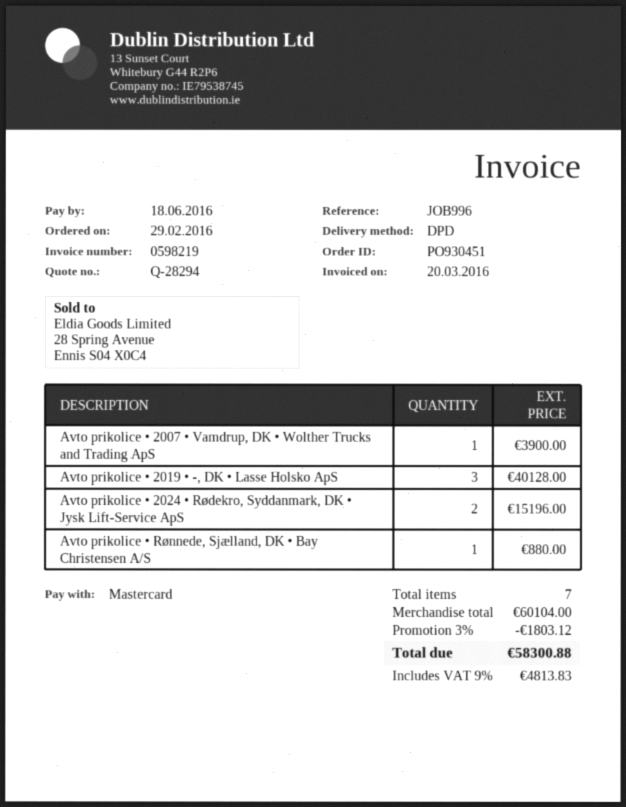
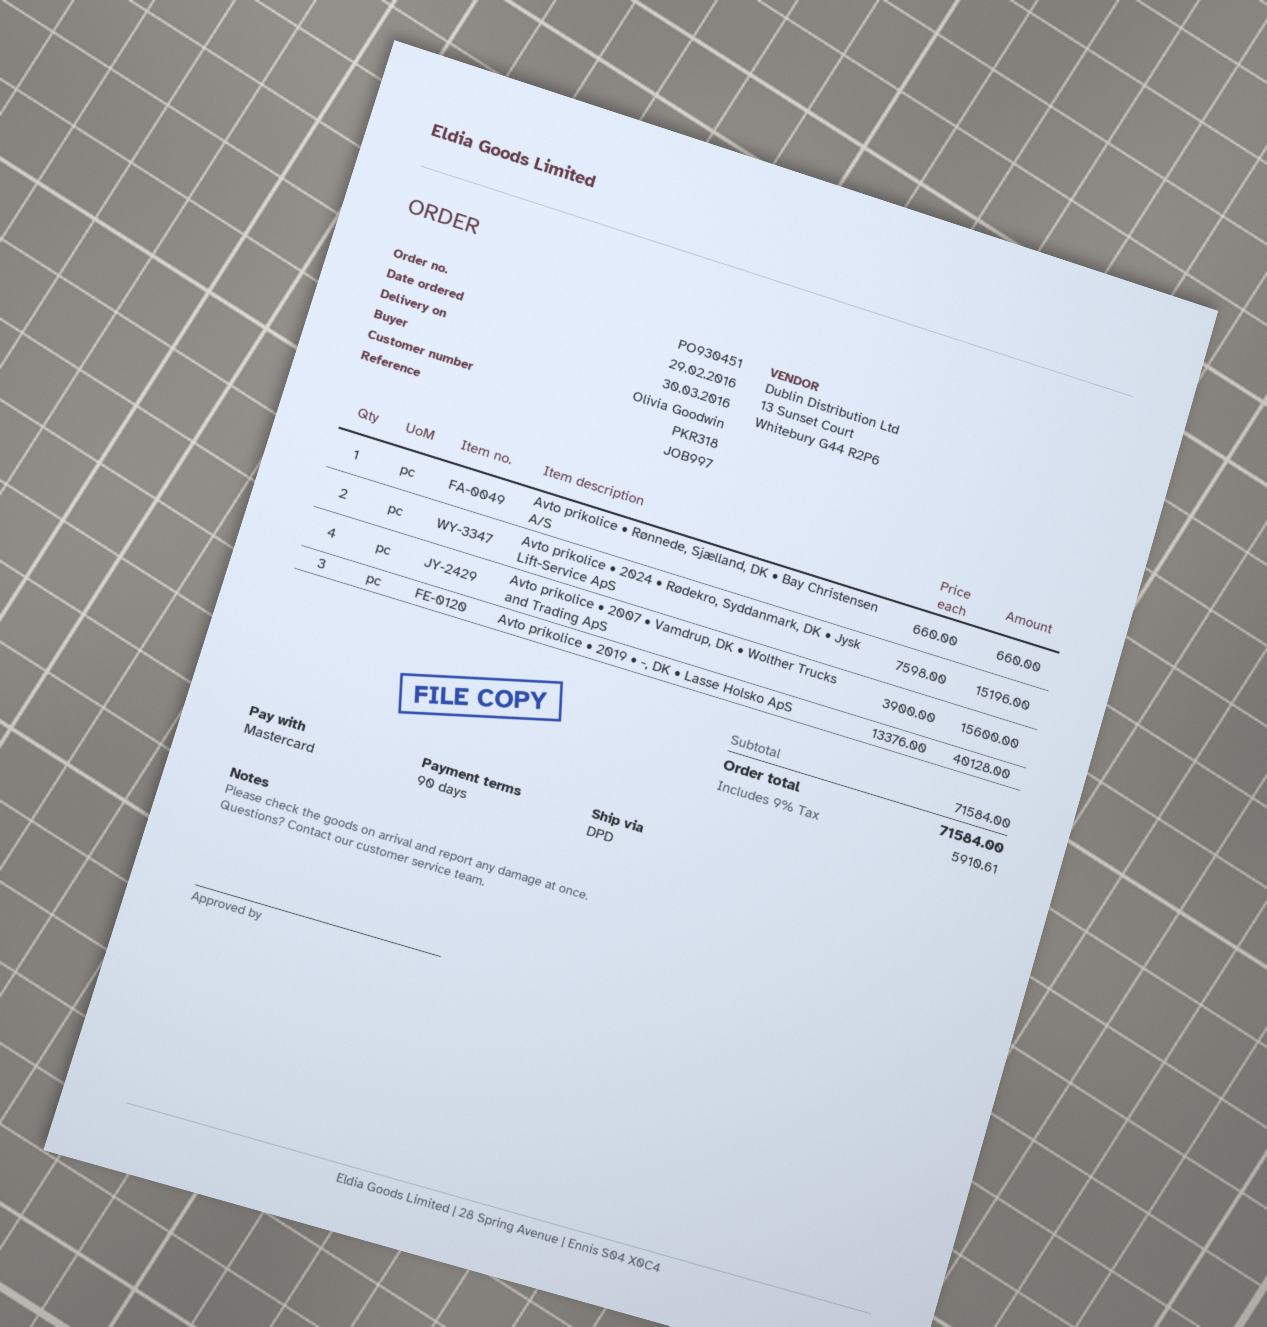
reference: JOB996 -> JOB997
Avto prikolice • 2007 • Vamdrup, DK • Wolther Trucks and Trading ApS: 1 for 3900.00 -> 4 for 15600.00
Avto prikolice • Rønnede, Sjælland, DK • Bay Christensen A/S: 1 for 880.00 -> 1 for 660.00
subtotal: 60104.00 -> 71584.00
discount: 3% = 1803.12 -> none
tax: 9% = 4813.83 -> 9% = 5910.61
total: 58300.88 -> 71584.00

